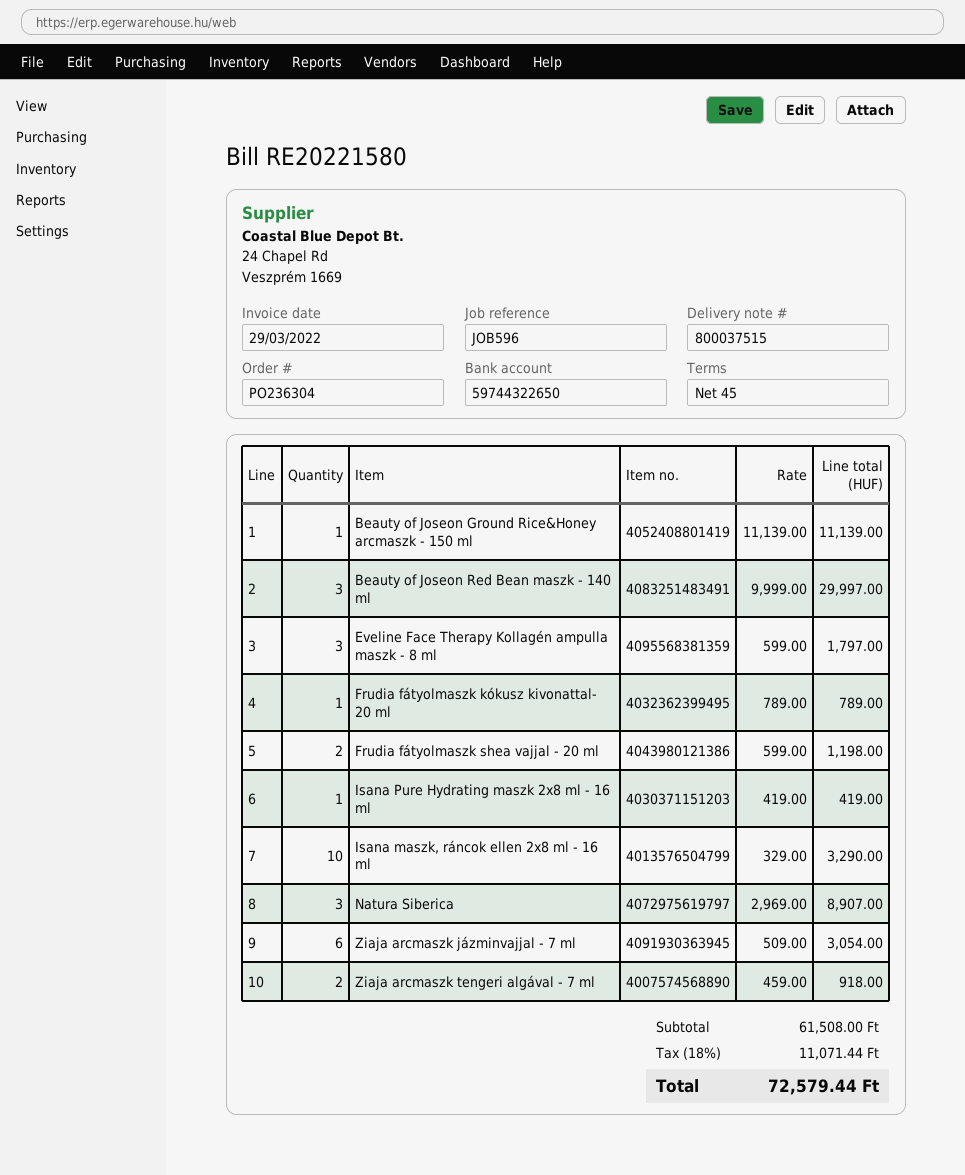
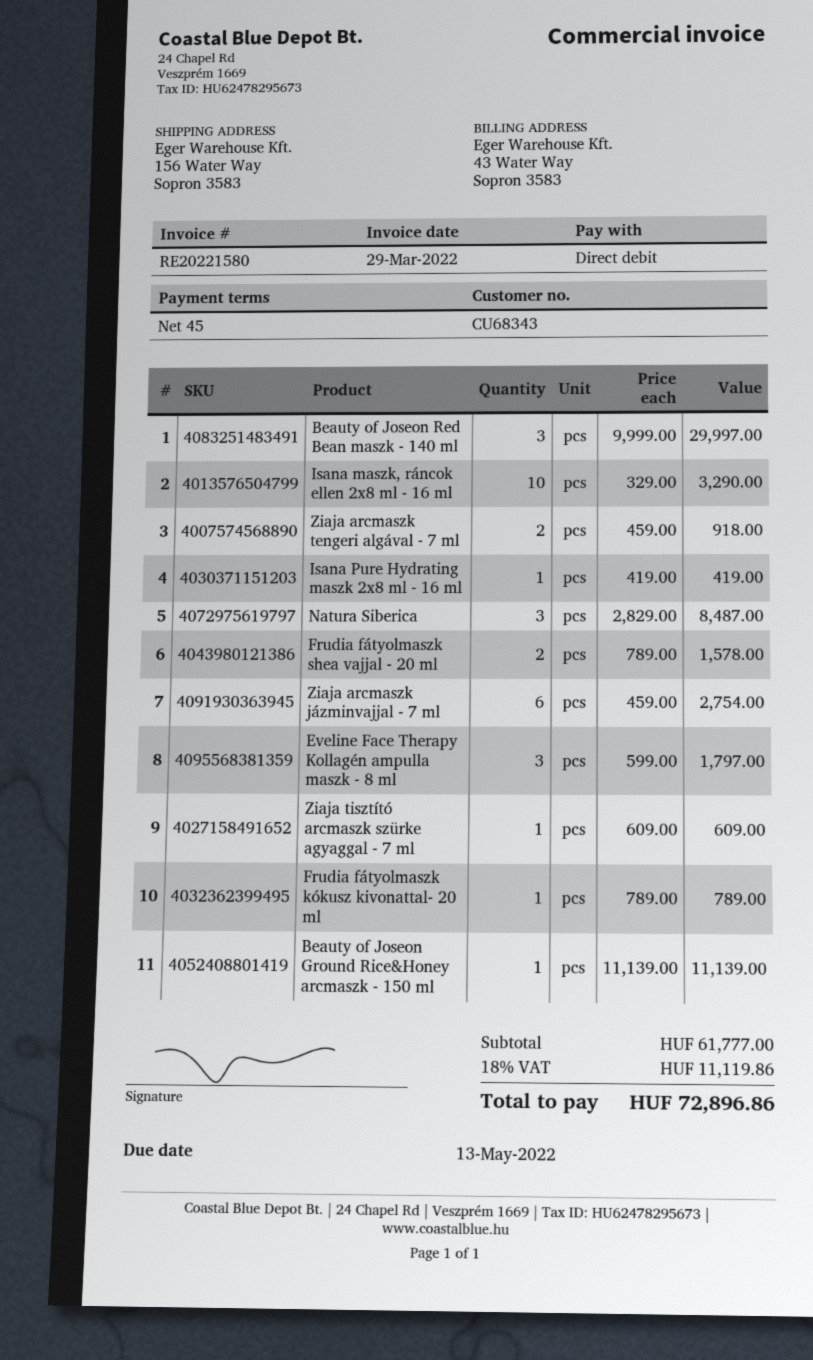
Frudia fátyolmaszk shea vajjal - 20 ml: 2 x 599.00 = 1198.00 -> 2 x 789.00 = 1578.00
Natura Siberica: 3 x 2969.00 = 8907.00 -> 3 x 2829.00 = 8487.00
Ziaja arcmaszk jázminvajjal - 7 ml: 6 x 509.00 = 3054.00 -> 6 x 459.00 = 2754.00
Ziaja tisztító arcmaszk szürke agyaggal - 7 ml: none -> 1 x 609.00 = 609.00
subtotal: 61508.00 -> 61777.00
tax: 18% = 11071.44 -> 18% = 11119.86
total: 72579.44 -> 72896.86

